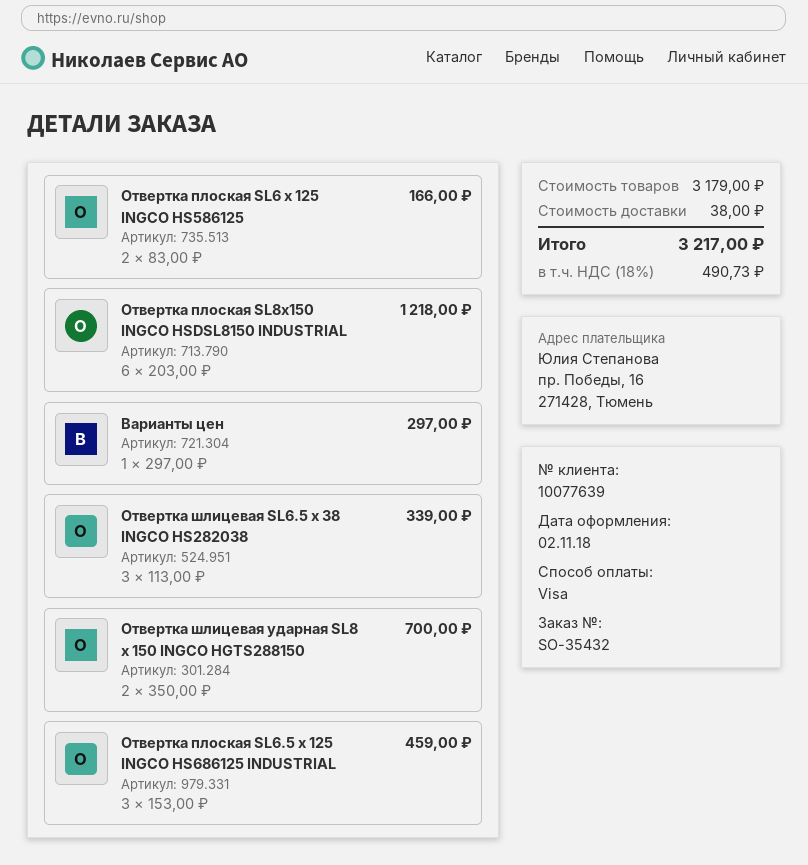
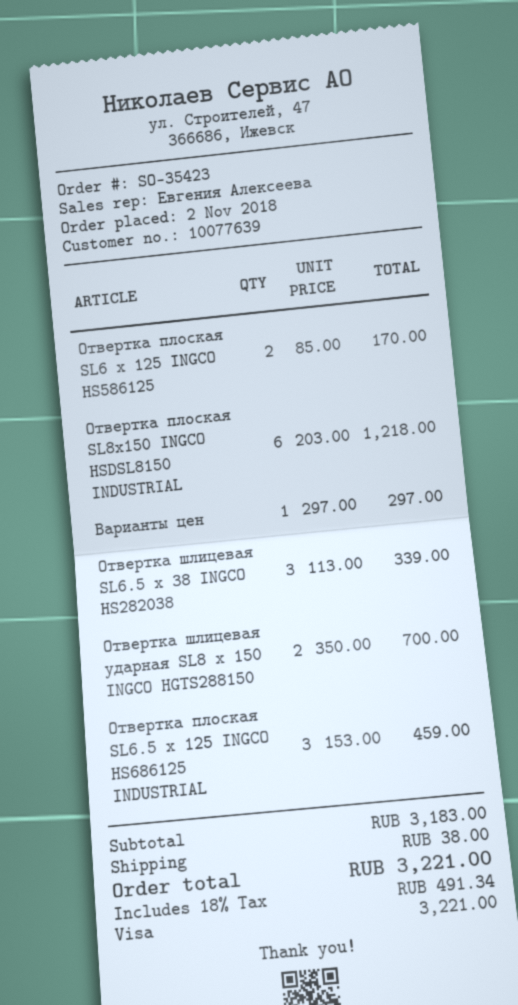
order number: SO-35432 -> SO-35423
Отвертка плоская SL6 x 125 INGCO HS586125: 2 x 83.00 = 166.00 -> 2 x 85.00 = 170.00
subtotal: 3179.00 -> 3183.00
tax: 18% = 490.73 -> 18% = 491.34
total: 3217.00 -> 3221.00

